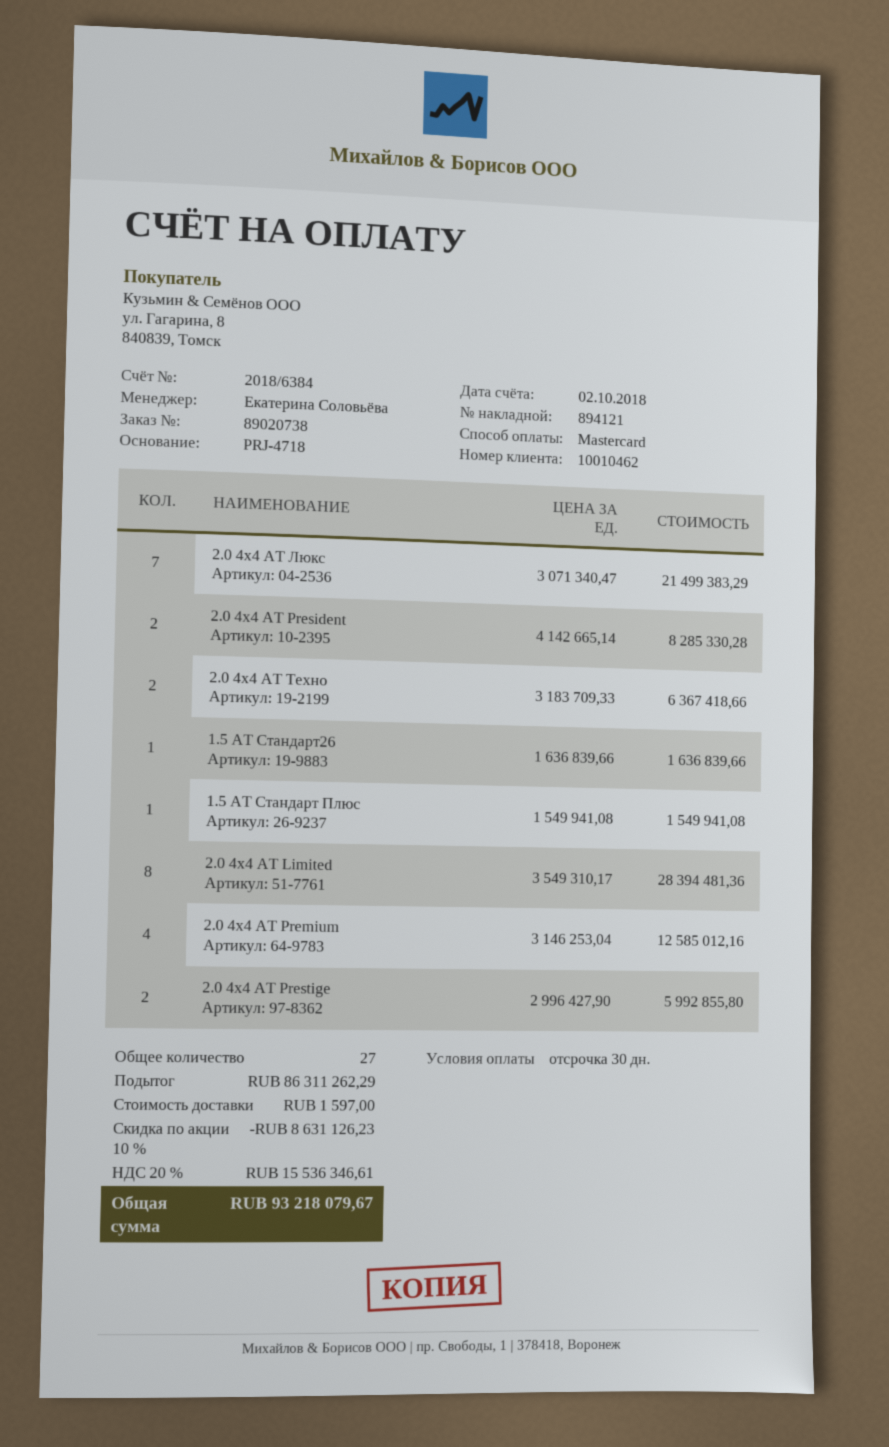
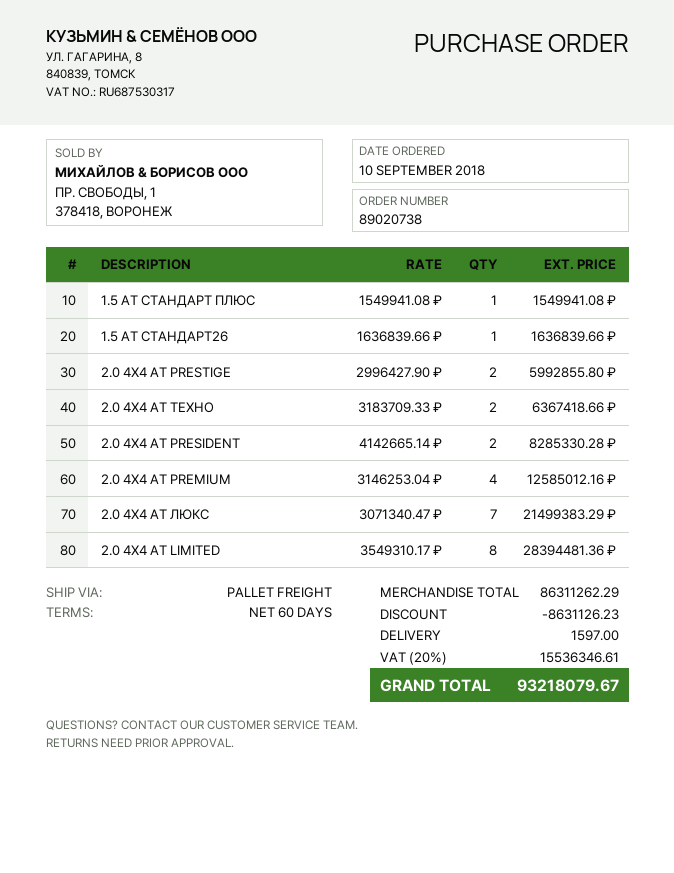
payment terms: 30 days -> 60 days

